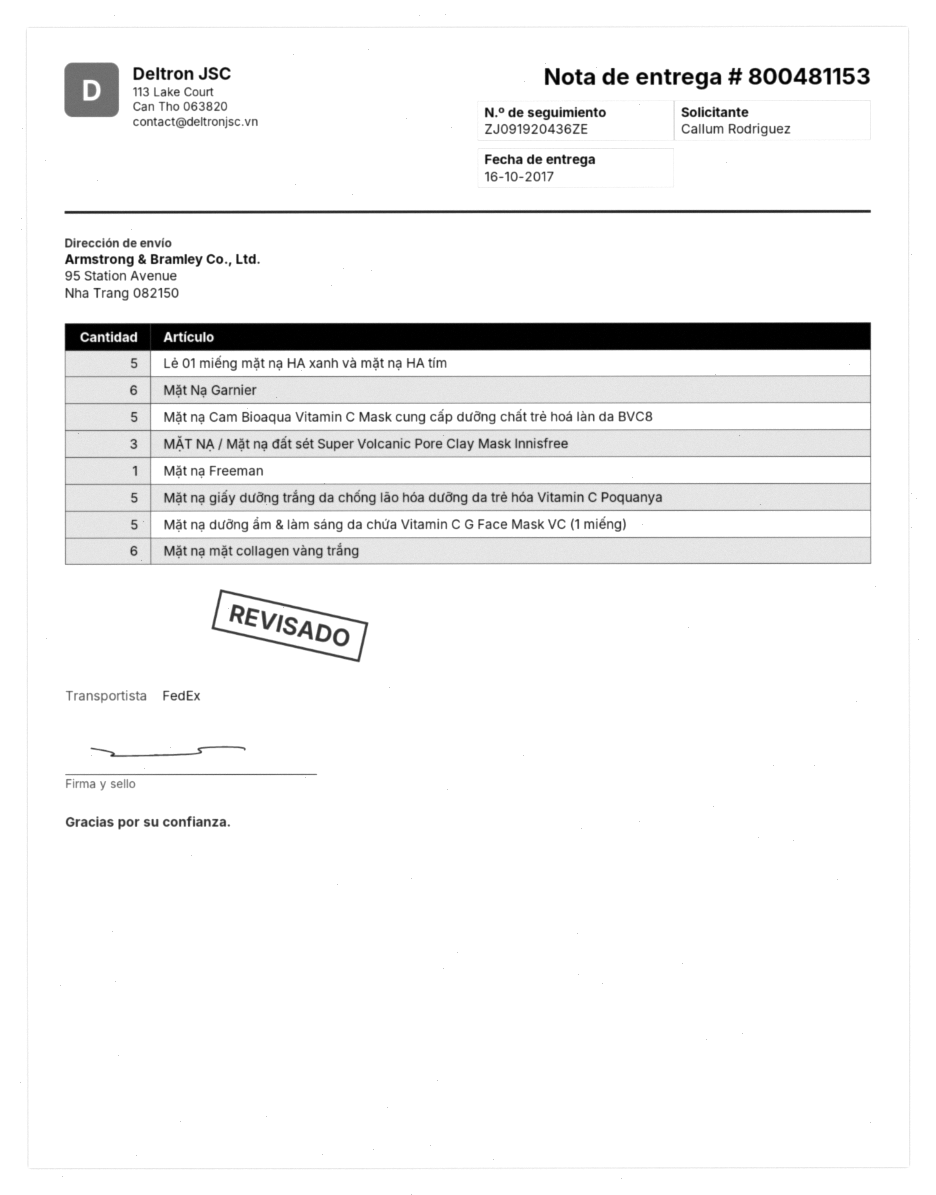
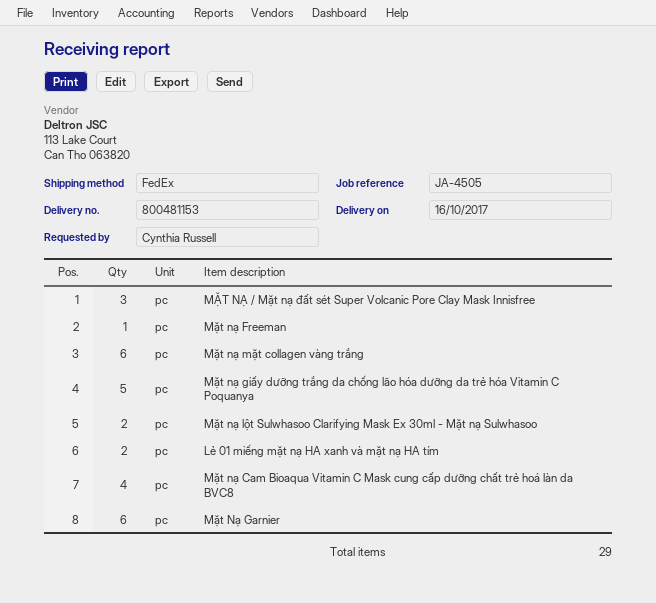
ordered by: Callum Rodriguez -> Cynthia Russell
Lẻ 01 miếng mặt nạ HA xanh và mặt nạ HA tím: 5 -> 2
Mặt nạ Cam Bioaqua Vitamin C Mask cung cấp dưỡng chất trẻ hoá làn da BVC8: 5 -> 4
Mặt nạ dưỡng ẩm & làm sáng da chứa Vitamin C G Face Mask VC (1 miếng): 5 -> none
Mặt nạ lột Sulwhasoo Clarifying Mask Ex 30ml - Mặt nạ Sulwhasoo: none -> 2

